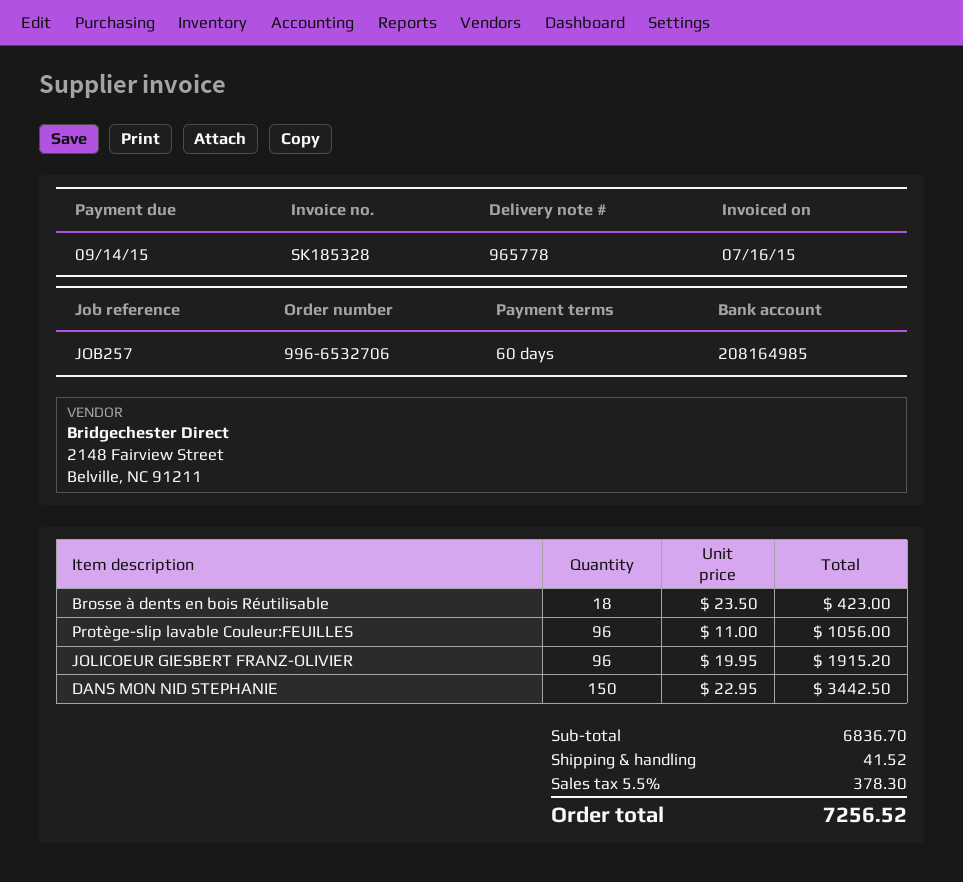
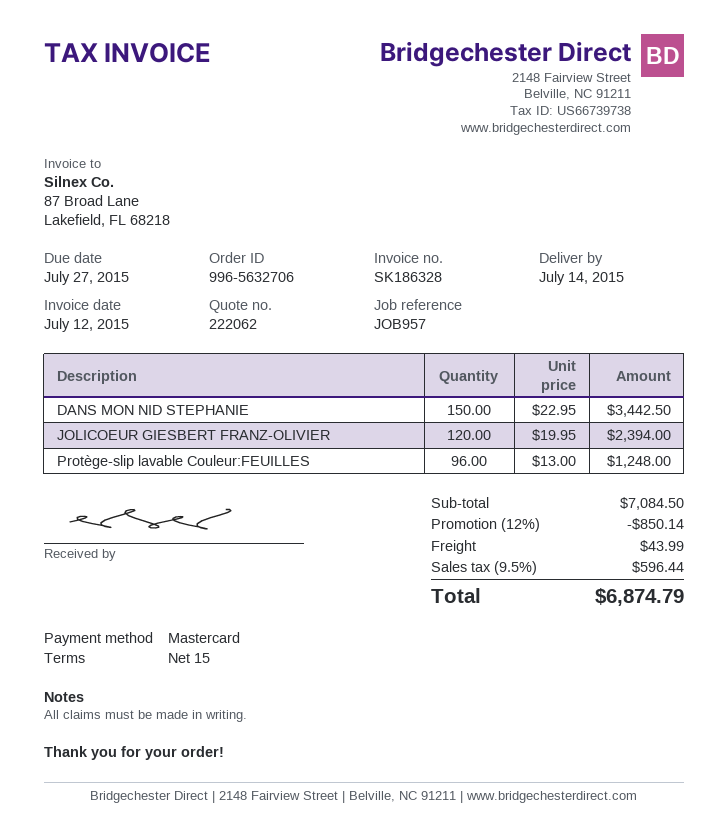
order number: 996-6532706 -> 996-5632706
invoice number: SK185328 -> SK186328
invoice date: 2015-07-16 -> 2015-07-12
payment terms: 60 days -> 15 days
due date: 2015-09-14 -> 2015-07-27
reference: JOB257 -> JOB957
Brosse à dents en bois Réutilisable: 18 x 23.50 = 423.00 -> none
Protège-slip lavable Couleur:FEUILLES: 96 x 11.00 = 1056.00 -> 96 x 13.00 = 1248.00
JOLICOEUR GIESBERT FRANZ-OLIVIER: 96 x 19.95 = 1915.20 -> 120 x 19.95 = 2394.00
subtotal: 6836.70 -> 7084.50
discount: none -> 12% = 850.14
shipping: 41.52 -> 43.99
tax: 5.5% = 378.30 -> 9.5% = 596.44
total: 7256.52 -> 6874.79

